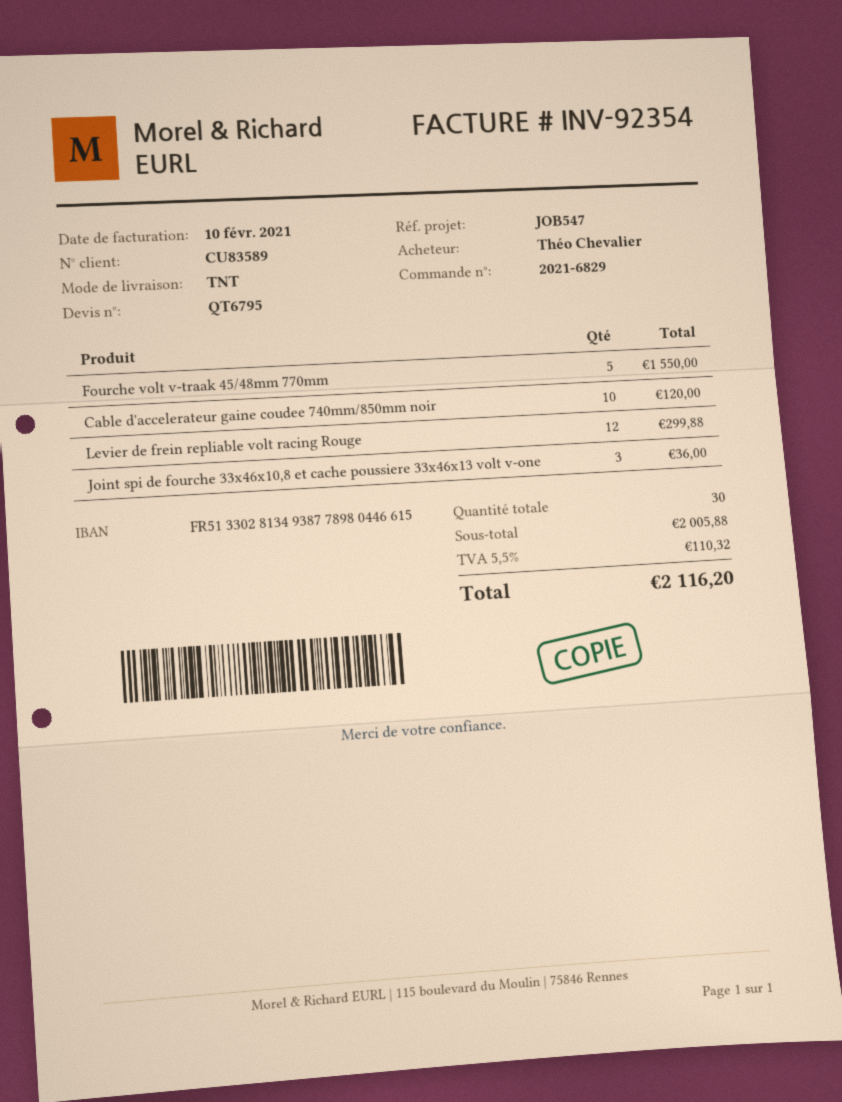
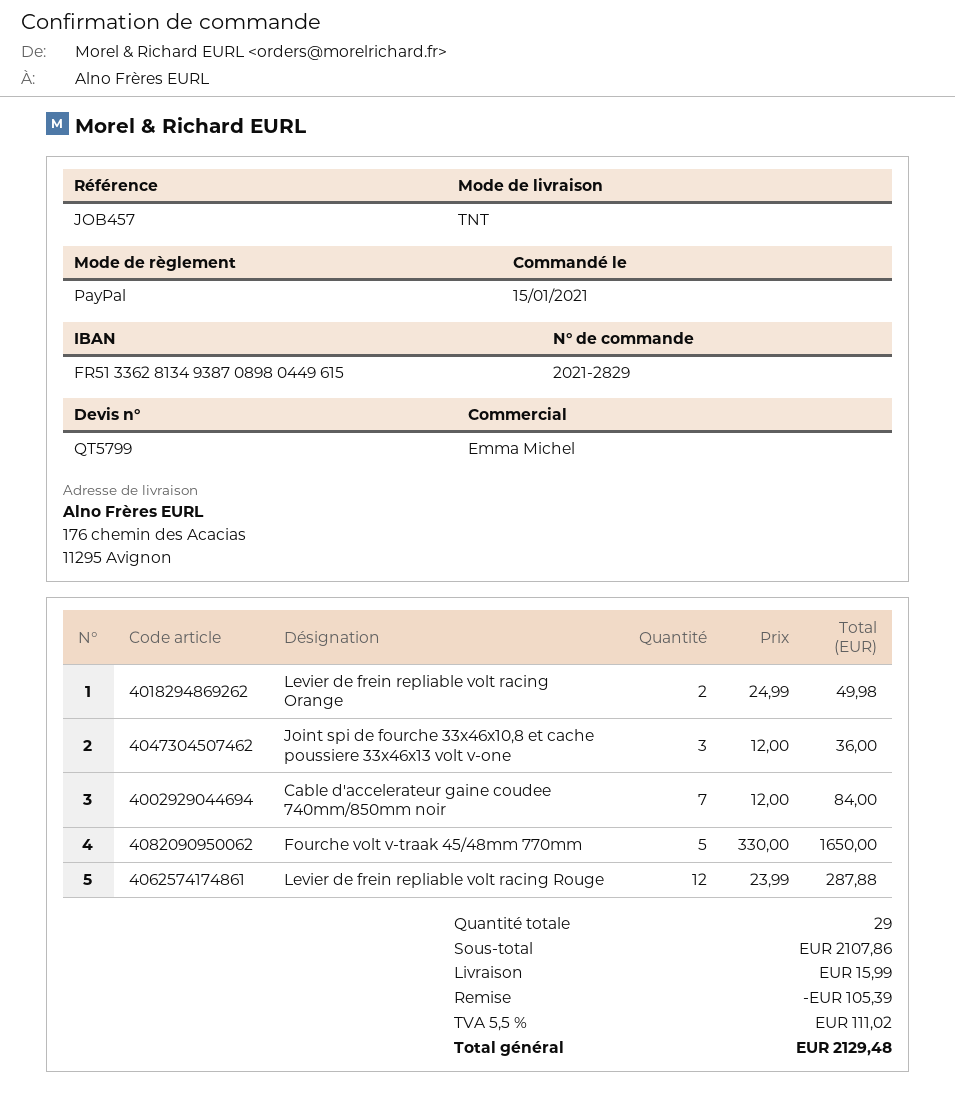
quote number: QT6795 -> QT5799
order number: 2021-6829 -> 2021-2829
reference: JOB547 -> JOB457
bank account: FR5133028134938778980446615 -> FR5133628134938708980449615
Fourche volt v-traak 45/48mm 770mm: 5 for 1550.00 -> 5 for 1650.00
Cable d'accelerateur gaine coudee 740mm/850mm noir: 10 for 120.00 -> 7 for 84.00
Levier de frein repliable volt racing Rouge: 12 for 299.88 -> 12 for 287.88
Levier de frein repliable volt racing Orange: none -> 2 for 49.98
total quantity: 30 -> 29
subtotal: 2005.88 -> 2107.86
discount: none -> 105.39
shipping: none -> 15.99
tax: 5.5% = 110.32 -> 5.5% = 111.02
total: 2116.20 -> 2129.48

